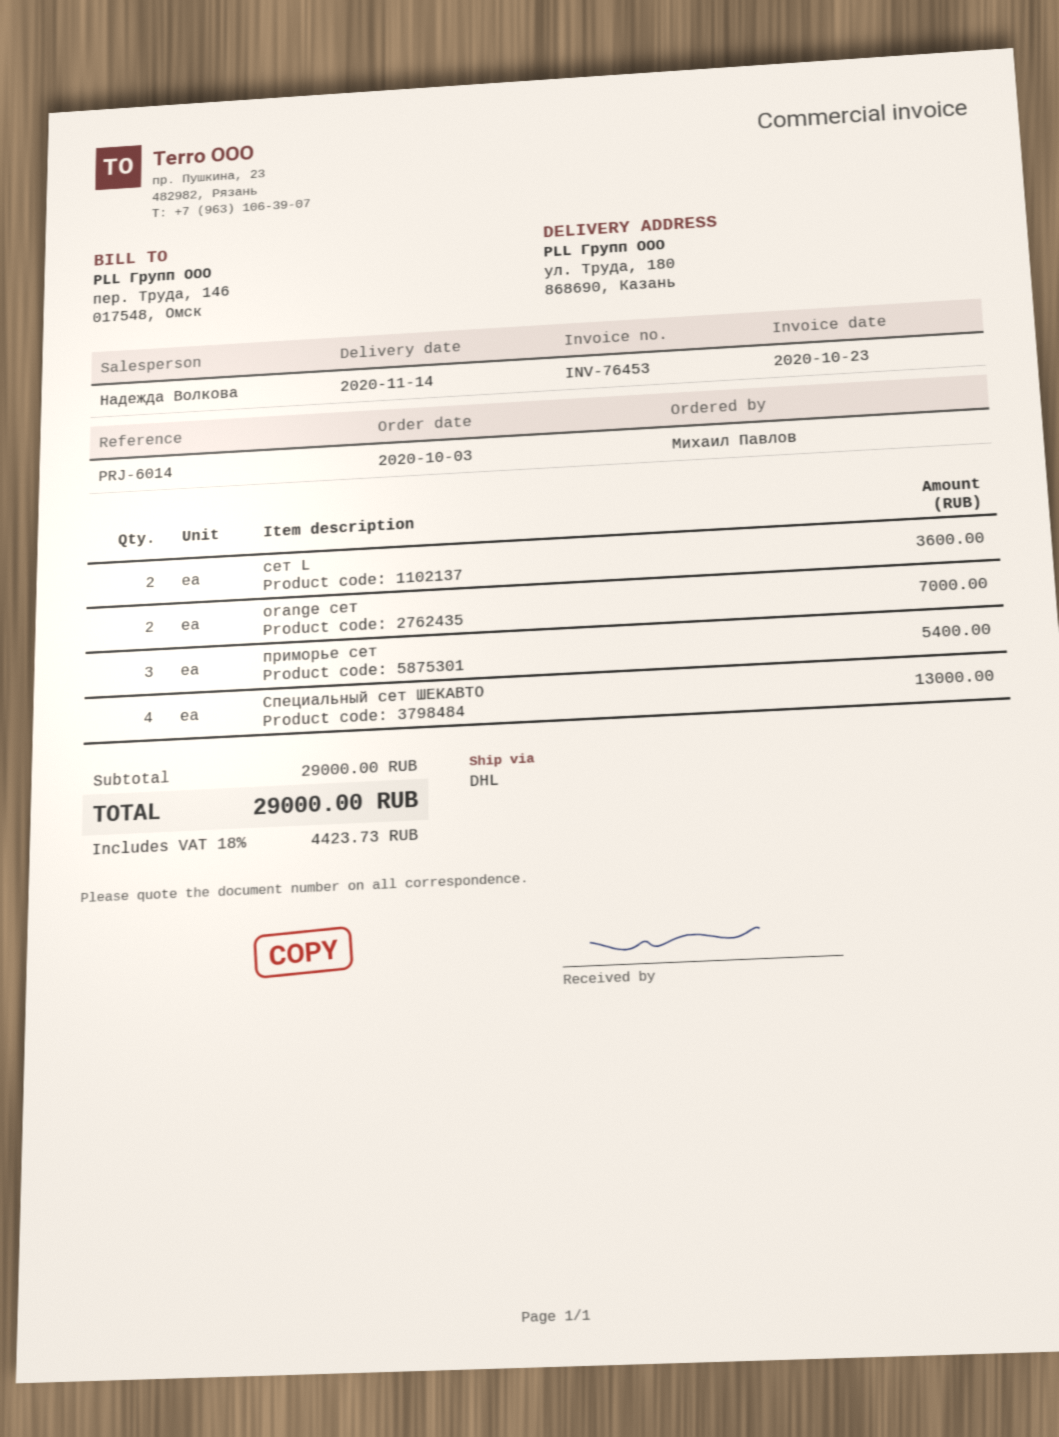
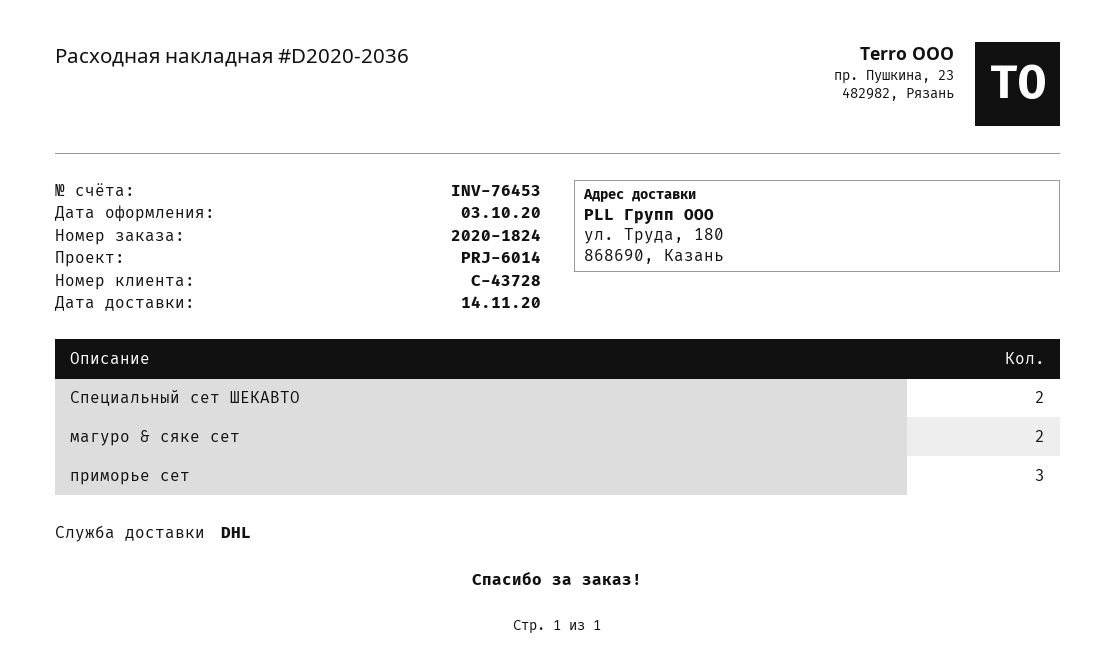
сет L: 2 -> none
orange сет: 2 -> none
Специальный сет ШЕКАВТО: 4 -> 2
магуро & сяке сет: none -> 2

